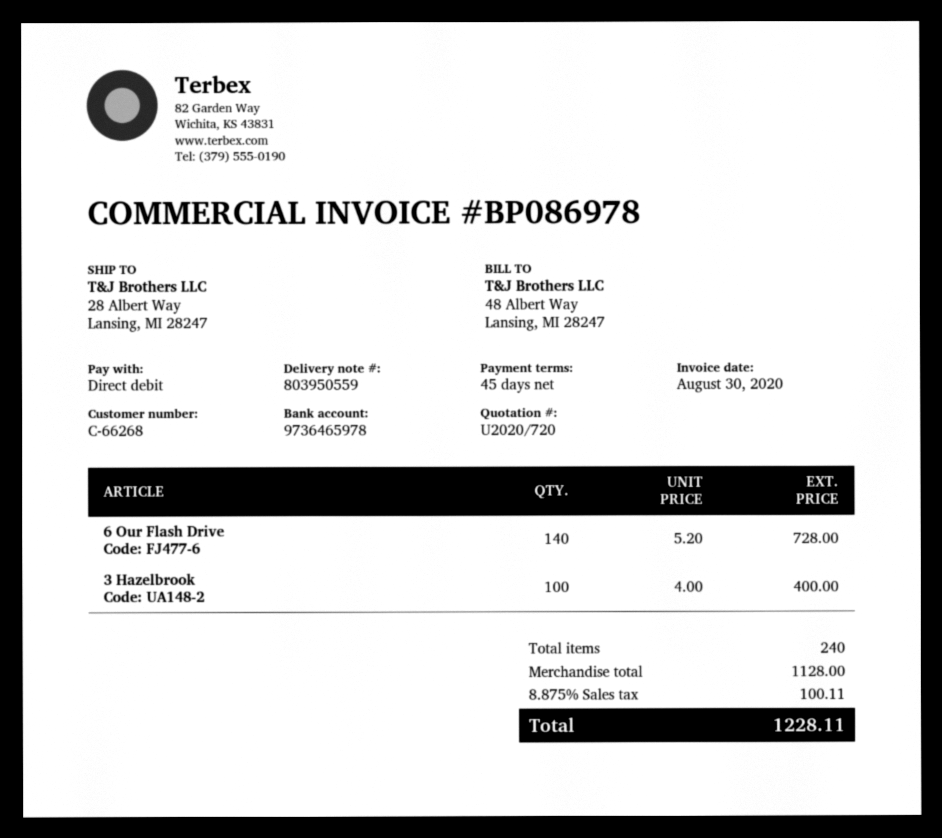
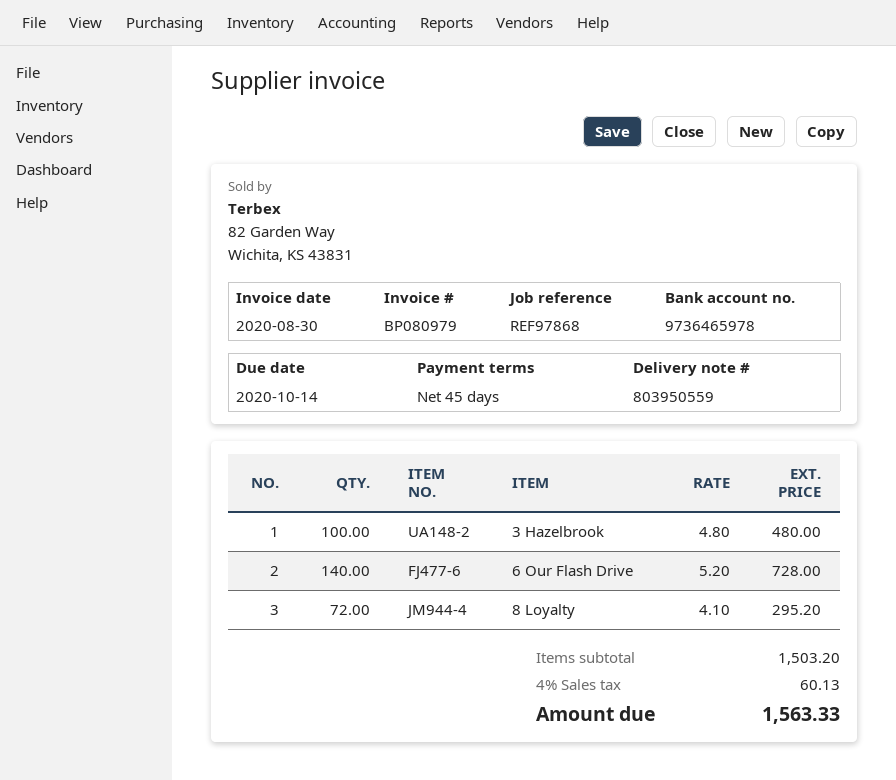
invoice number: BP086978 -> BP080979
3 Hazelbrook: 100 x 4.00 = 400.00 -> 100 x 4.80 = 480.00
8 Loyalty: none -> 72 x 4.10 = 295.20
subtotal: 1128.00 -> 1503.20
tax: 8.875% = 100.11 -> 4% = 60.13
total: 1228.11 -> 1563.33

